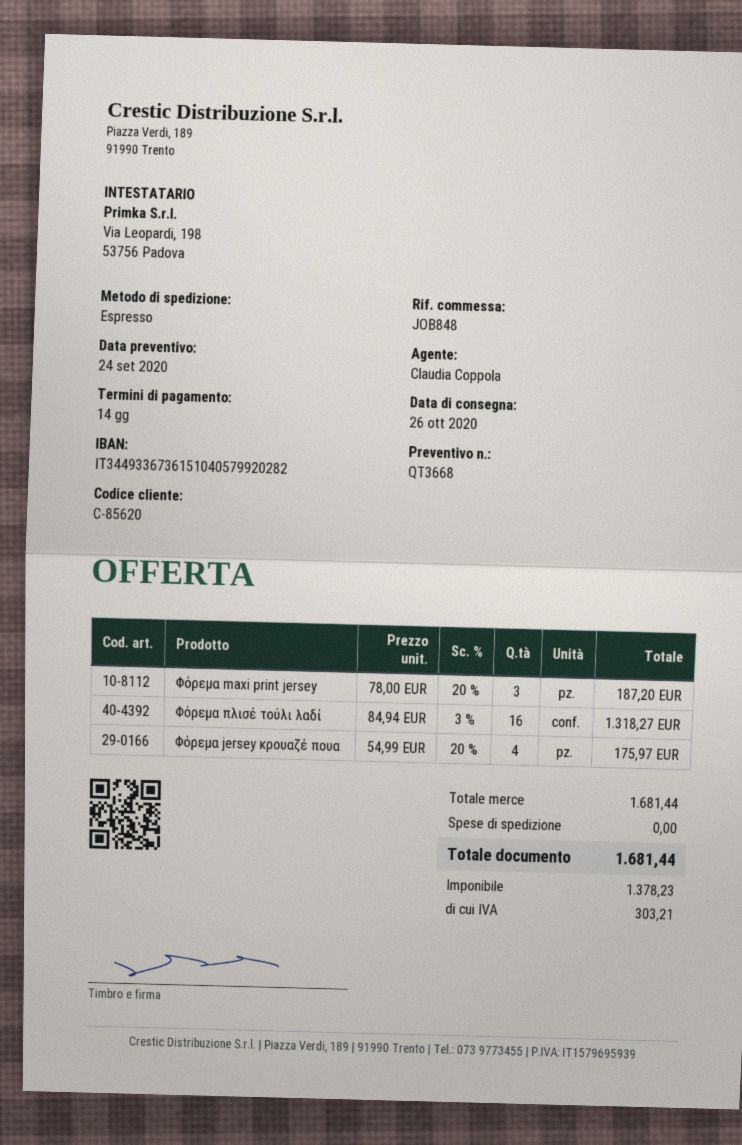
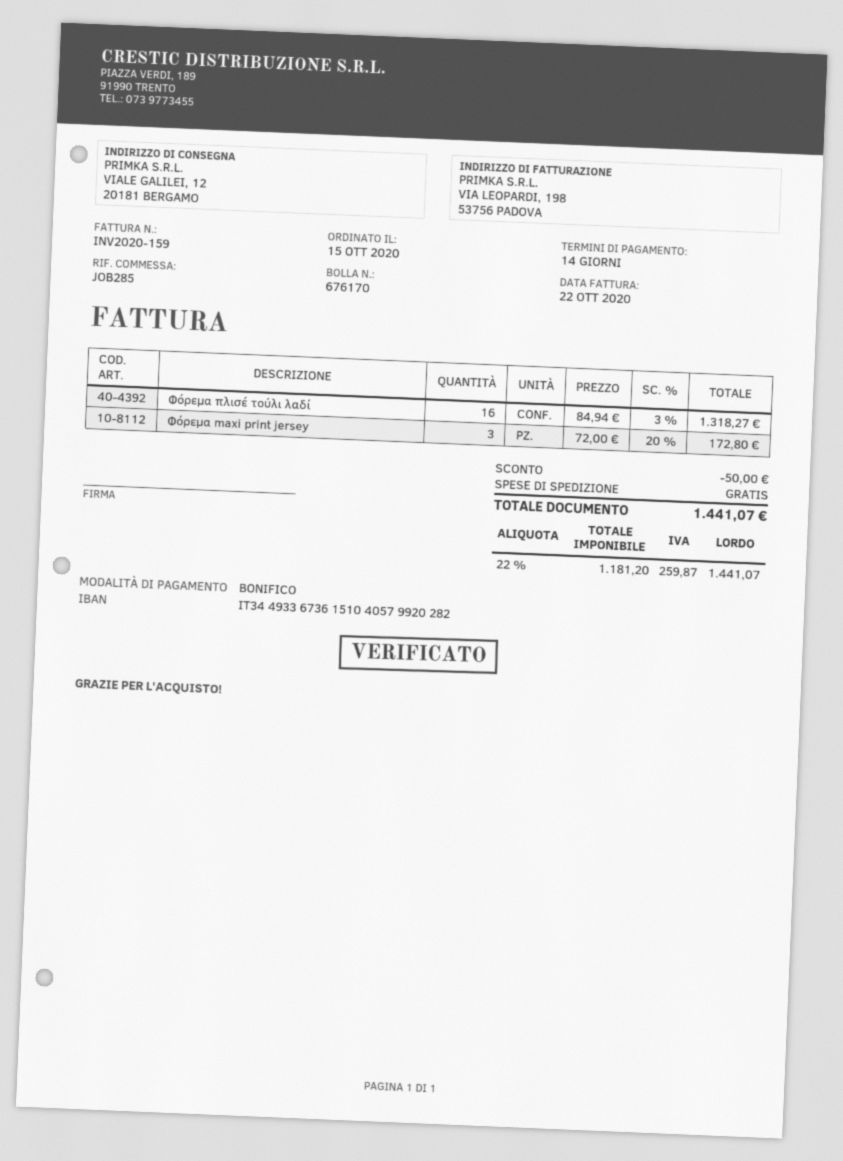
reference: JOB848 -> JOB285
Φόρεμα maxi print jersey: 3 x 78.00 - 20% = 187.20 -> 3 x 72.00 - 20% = 172.80
Φόρεμα jersey κρουαζέ πουα: 4 x 54.99 - 20% = 175.97 -> none
discount: none -> 50.00
net: 1378.23 -> 1181.20
tax: 303.21 -> 259.87
total: 1681.44 -> 1441.07

